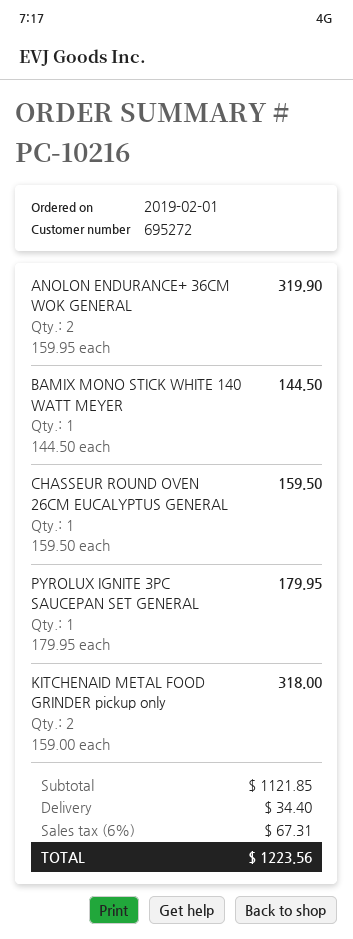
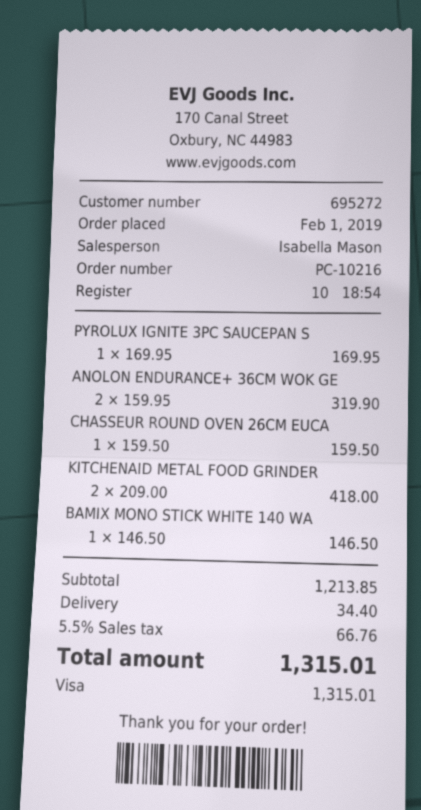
BAMIX MONO STICK WHITE 140 WATT MEYER: 1 x 144.50 = 144.50 -> 1 x 146.50 = 146.50
PYROLUX IGNITE 3PC SAUCEPAN SET GENERAL: 1 x 179.95 = 179.95 -> 1 x 169.95 = 169.95
KITCHENAID METAL FOOD GRINDER pickup only: 2 x 159.00 = 318.00 -> 2 x 209.00 = 418.00
subtotal: 1121.85 -> 1213.85
tax: 6% = 67.31 -> 5.5% = 66.76
total: 1223.56 -> 1315.01

